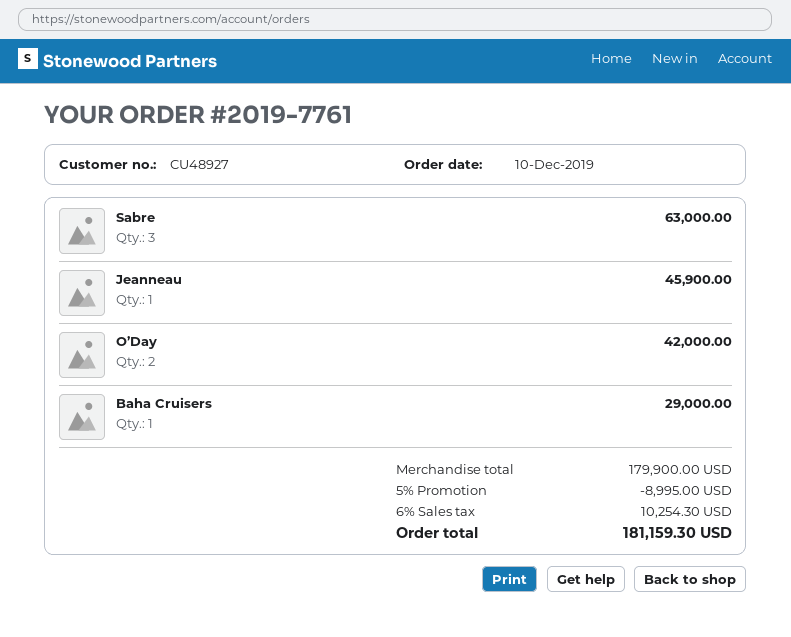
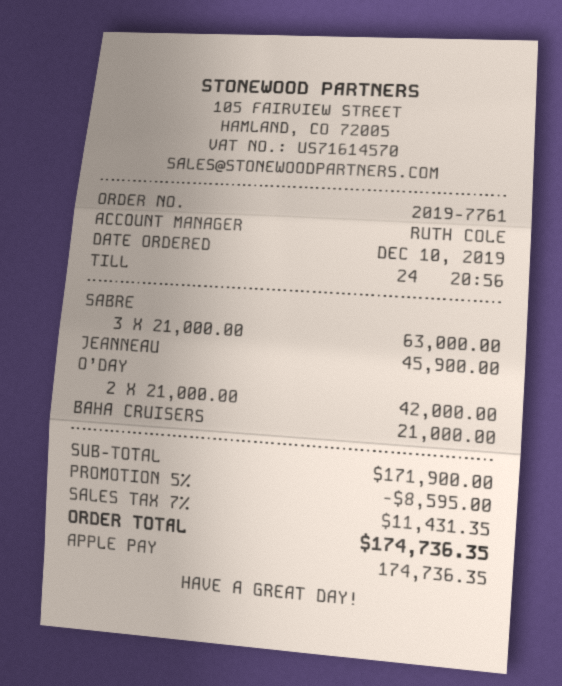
Baha Cruisers: 1 for 29000.00 -> 1 for 21000.00
subtotal: 179900.00 -> 171900.00
discount: 5% = 8995.00 -> 5% = 8595.00
tax: 6% = 10254.30 -> 7% = 11431.35
total: 181159.30 -> 174736.35

